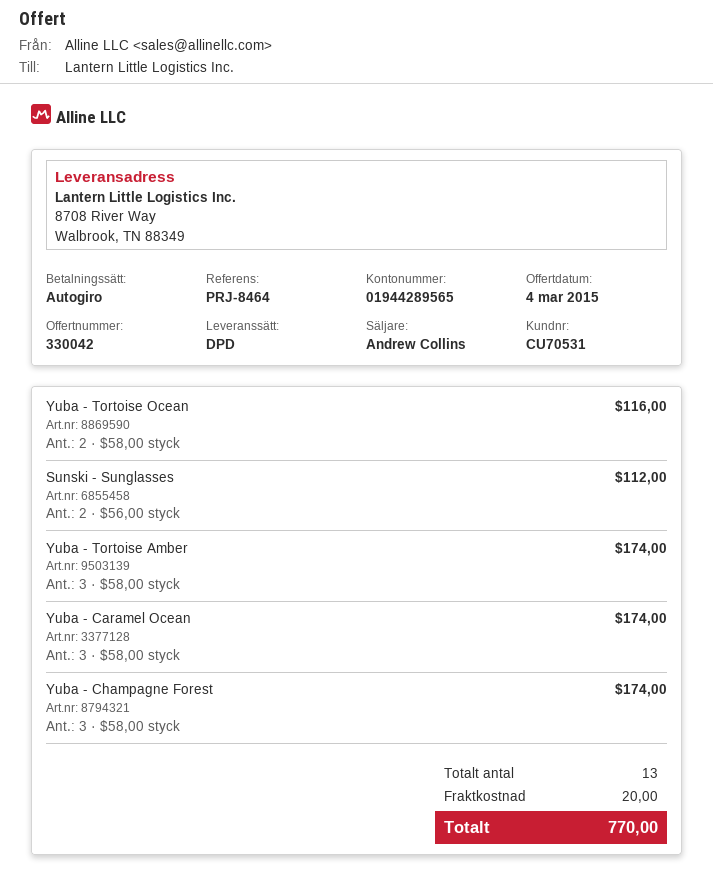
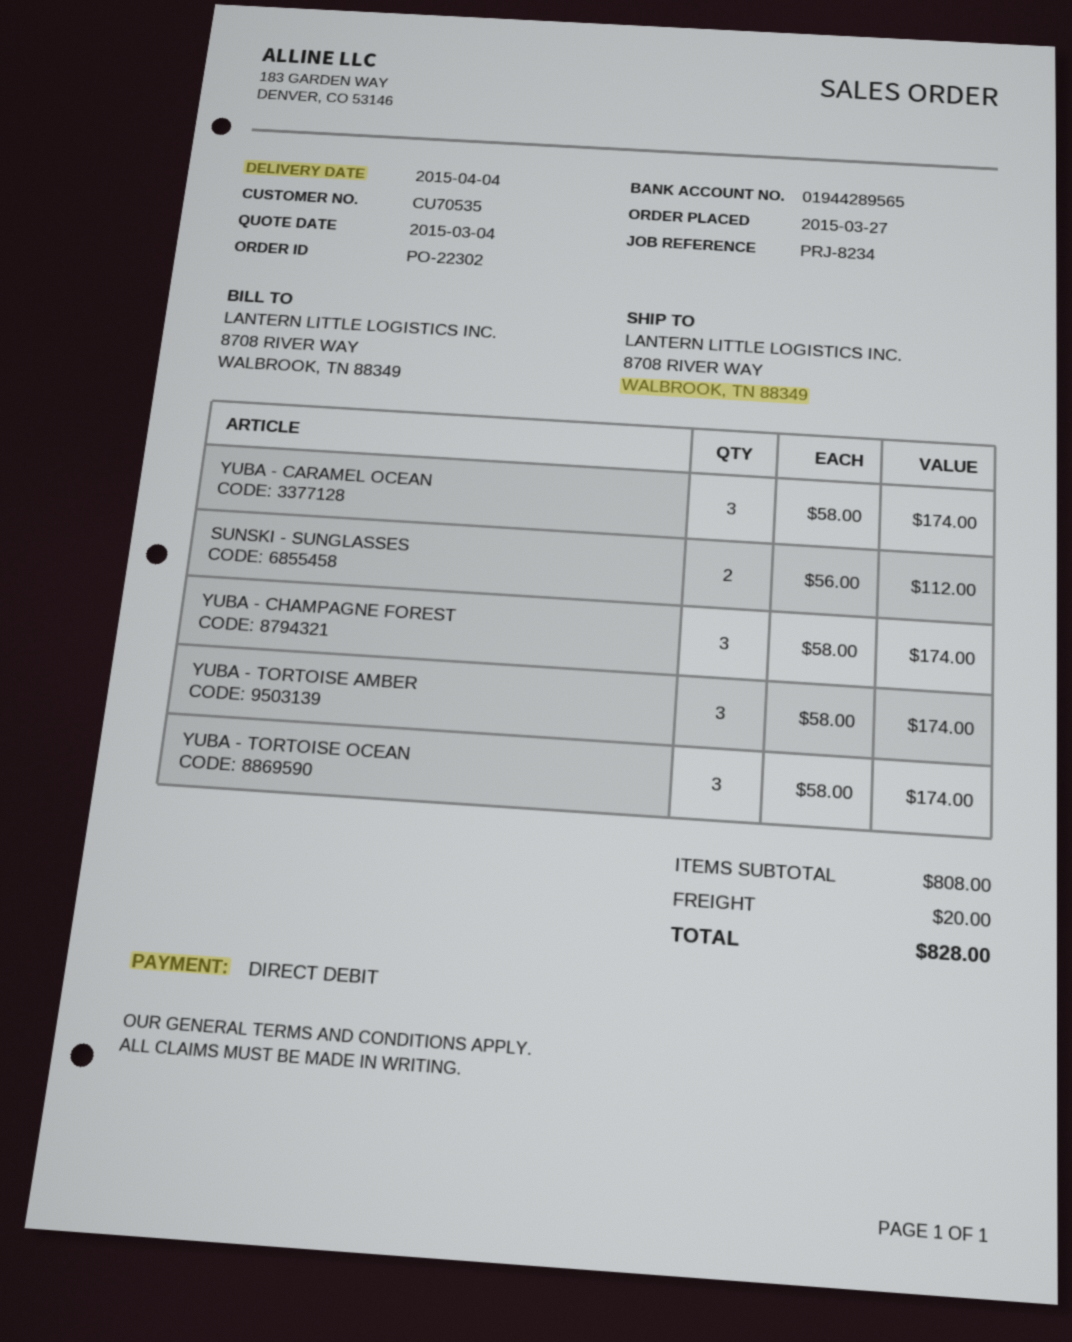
customer number: CU70531 -> CU70535
reference: PRJ-8464 -> PRJ-8234
Yuba - Tortoise Ocean: 2 x 58.00 = 116.00 -> 3 x 58.00 = 174.00
total: 770.00 -> 828.00

